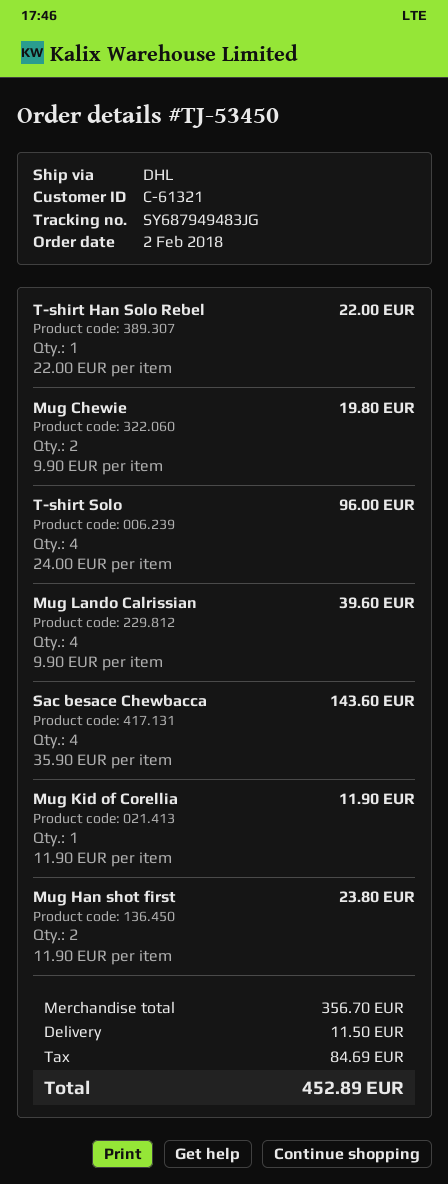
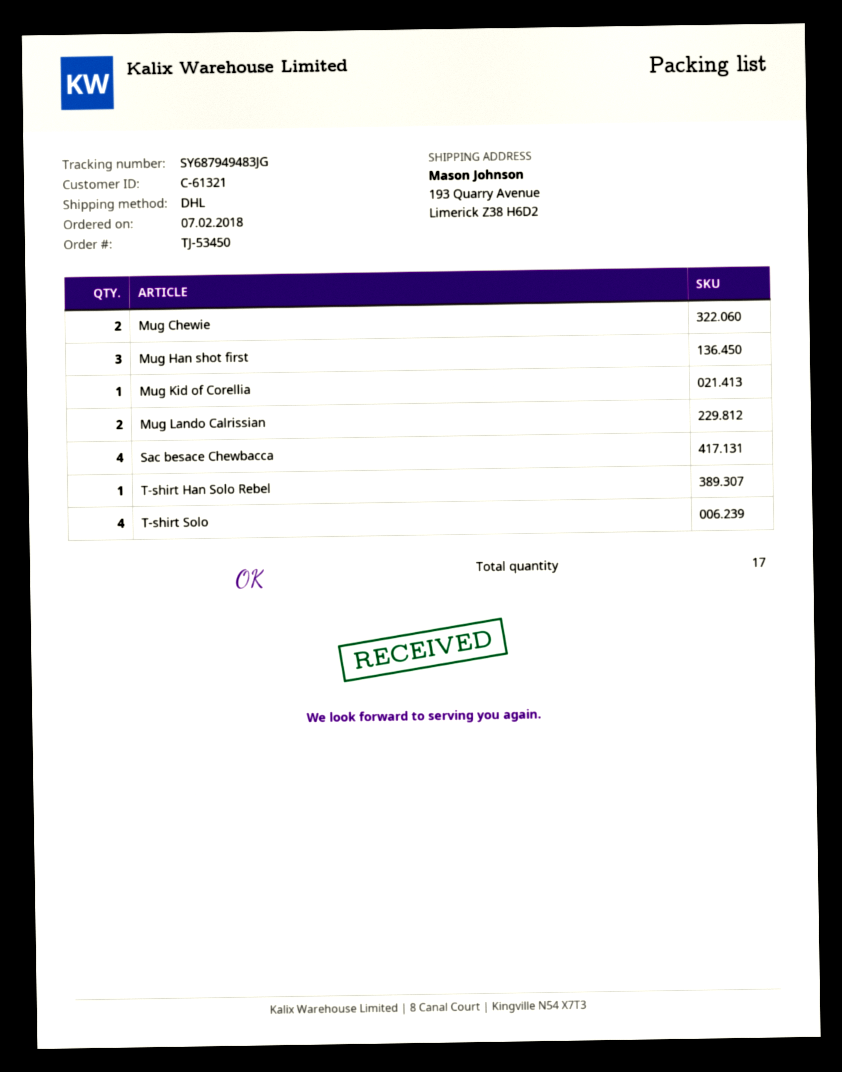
order date: 2018-02-02 -> 2018-02-07
Mug Lando Calrissian: 4 -> 2
Mug Han shot first: 2 -> 3

